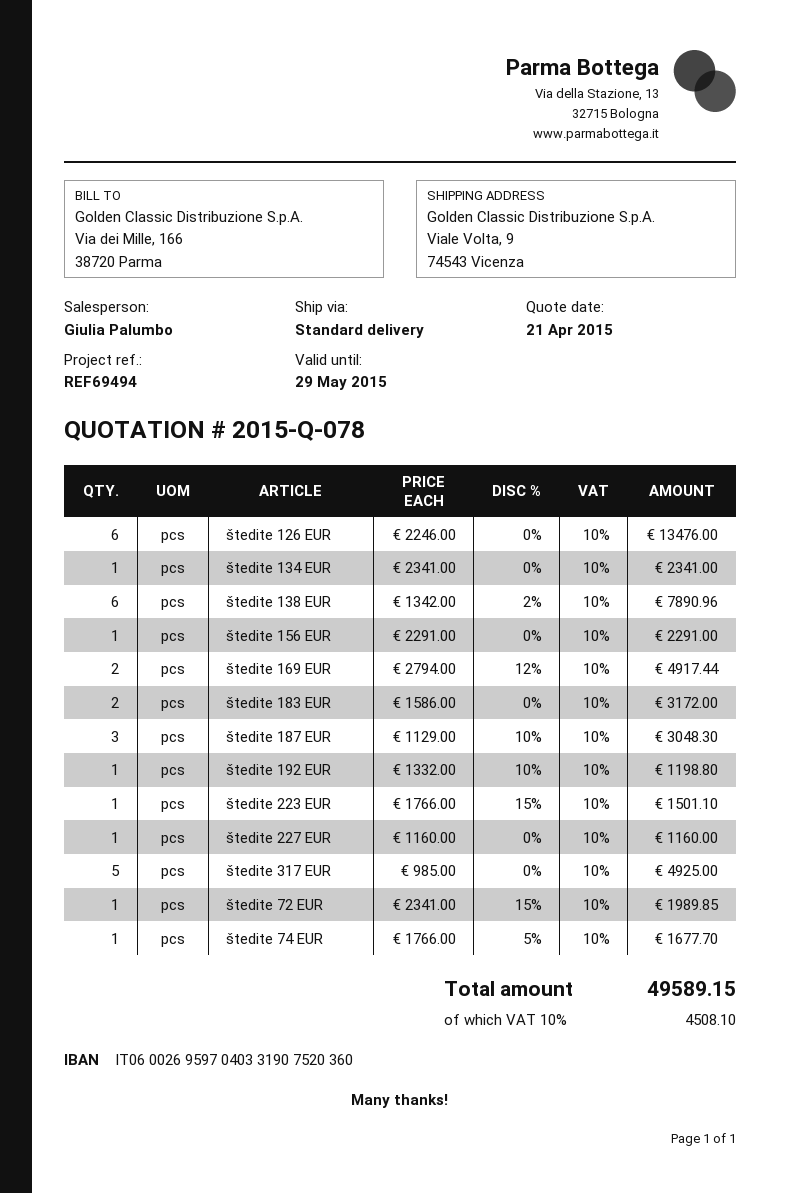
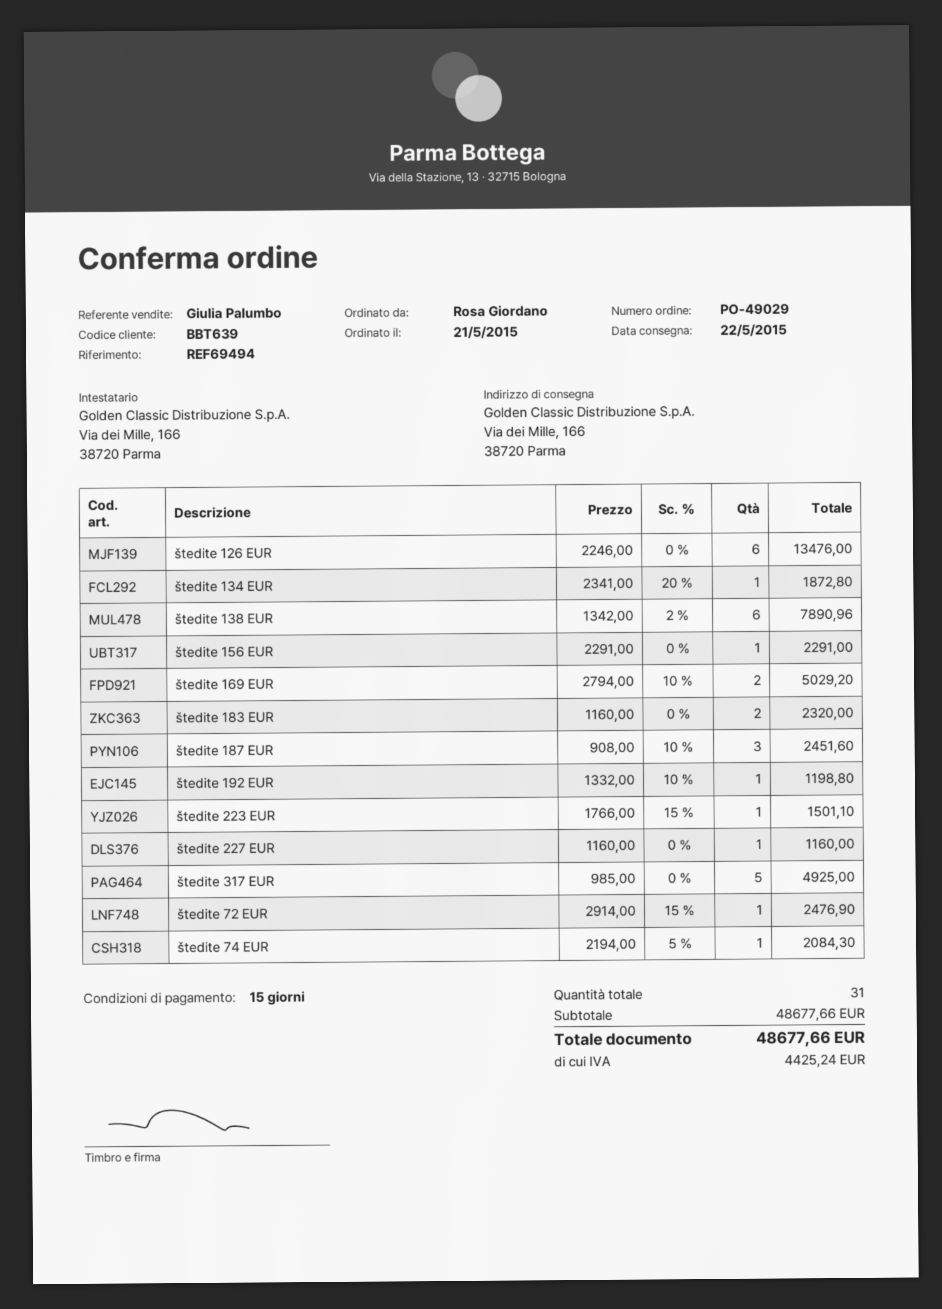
ship to: Viale Volta, 9, 74543 Vicenza -> Via dei Mille, 166, 38720 Parma
štedite 134 EUR: 1 x 2341.00 = 2341.00 -> 1 x 2341.00 - 20% = 1872.80
štedite 169 EUR: 2 x 2794.00 - 12% = 4917.44 -> 2 x 2794.00 - 10% = 5029.20
štedite 183 EUR: 2 x 1586.00 = 3172.00 -> 2 x 1160.00 = 2320.00
štedite 187 EUR: 3 x 1129.00 - 10% = 3048.30 -> 3 x 908.00 - 10% = 2451.60
štedite 72 EUR: 1 x 2341.00 - 15% = 1989.85 -> 1 x 2914.00 - 15% = 2476.90
štedite 74 EUR: 1 x 1766.00 - 5% = 1677.70 -> 1 x 2194.00 - 5% = 2084.30
tax: 4508.10 -> 4425.24
total: 49589.15 -> 48677.66

